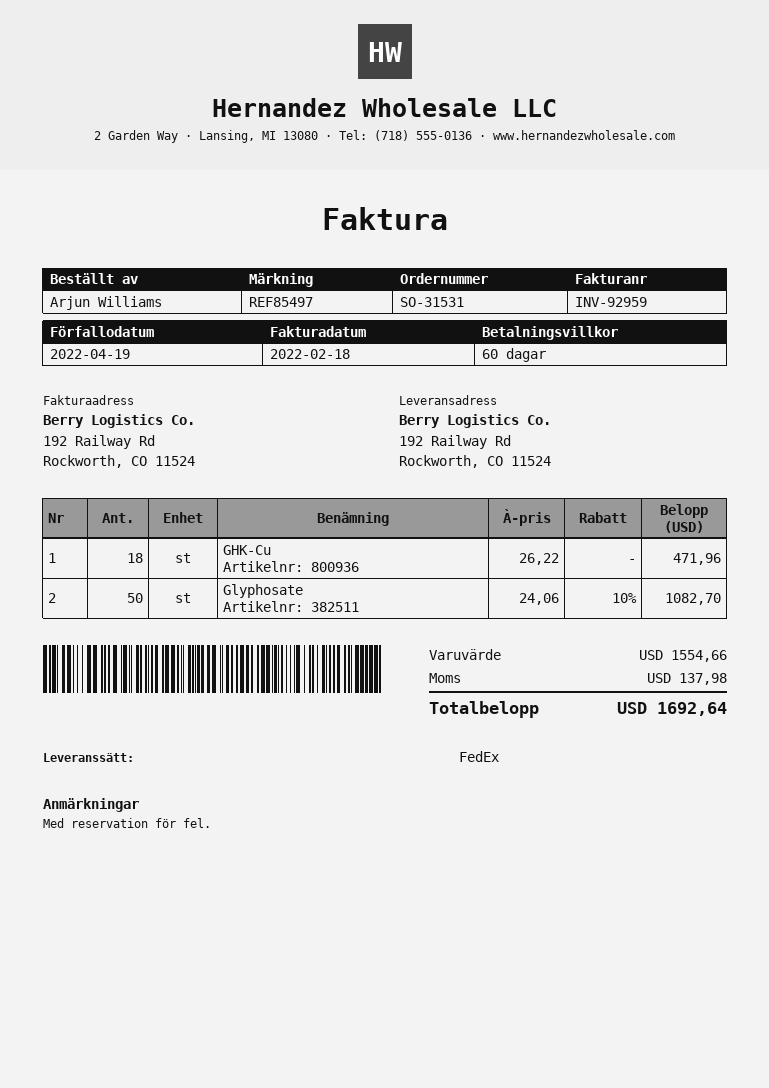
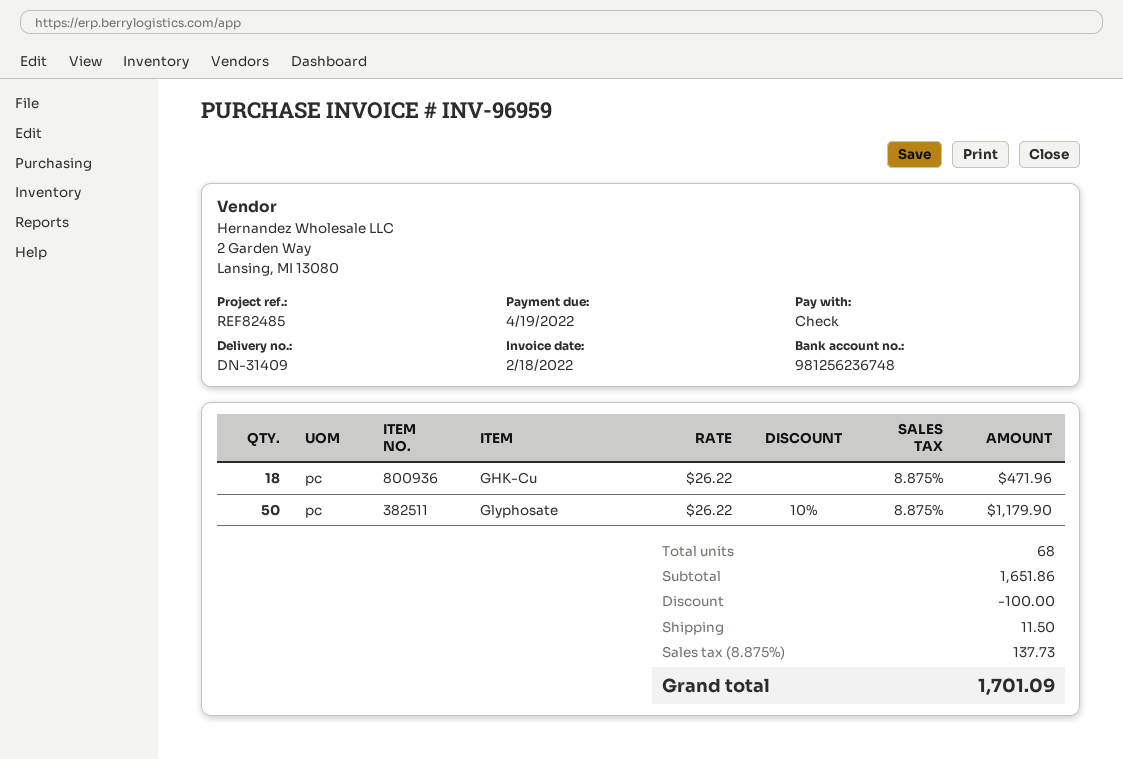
invoice number: INV-92959 -> INV-96959
reference: REF85497 -> REF82485
Glyphosate: 50 x 24.06 - 10% = 1082.70 -> 50 x 26.22 - 10% = 1179.90
subtotal: 1554.66 -> 1651.86
discount: none -> 100.00
shipping: none -> 11.50
tax: 137.98 -> 137.73
total: 1692.64 -> 1701.09

